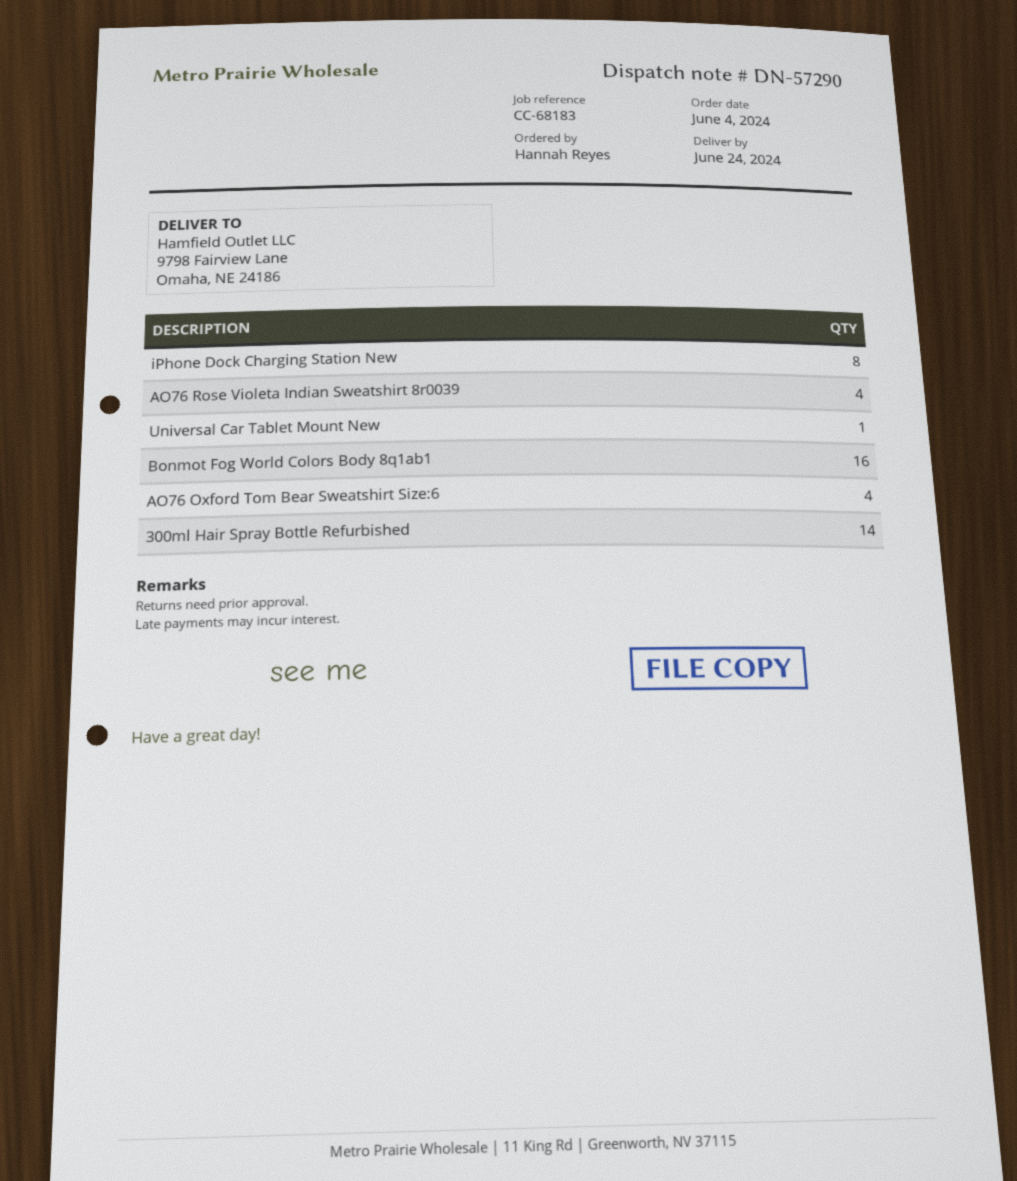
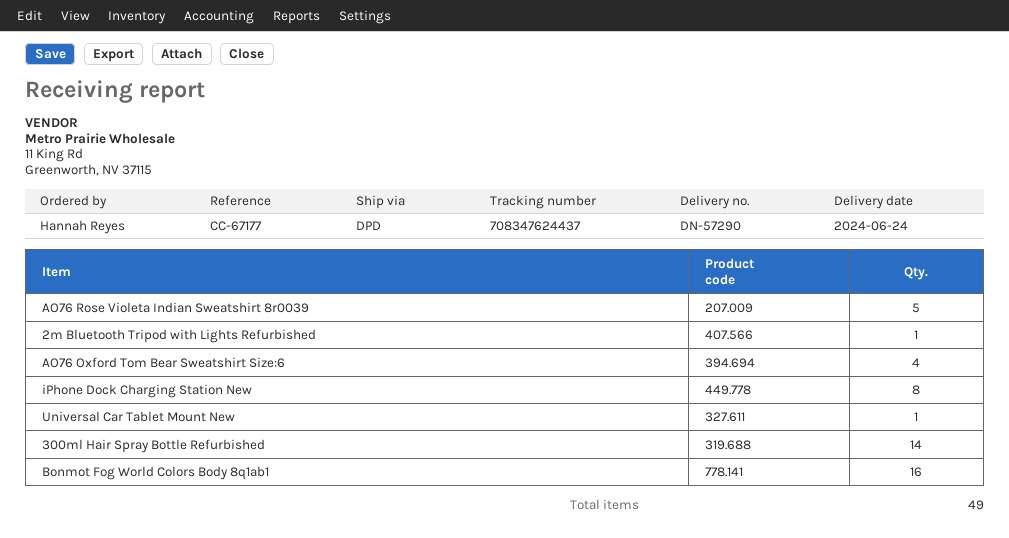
reference: CC-68183 -> CC-67177
AO76 Rose Violeta Indian Sweatshirt 8r0039: 4 -> 5
2m Bluetooth Tripod with Lights Refurbished: none -> 1

